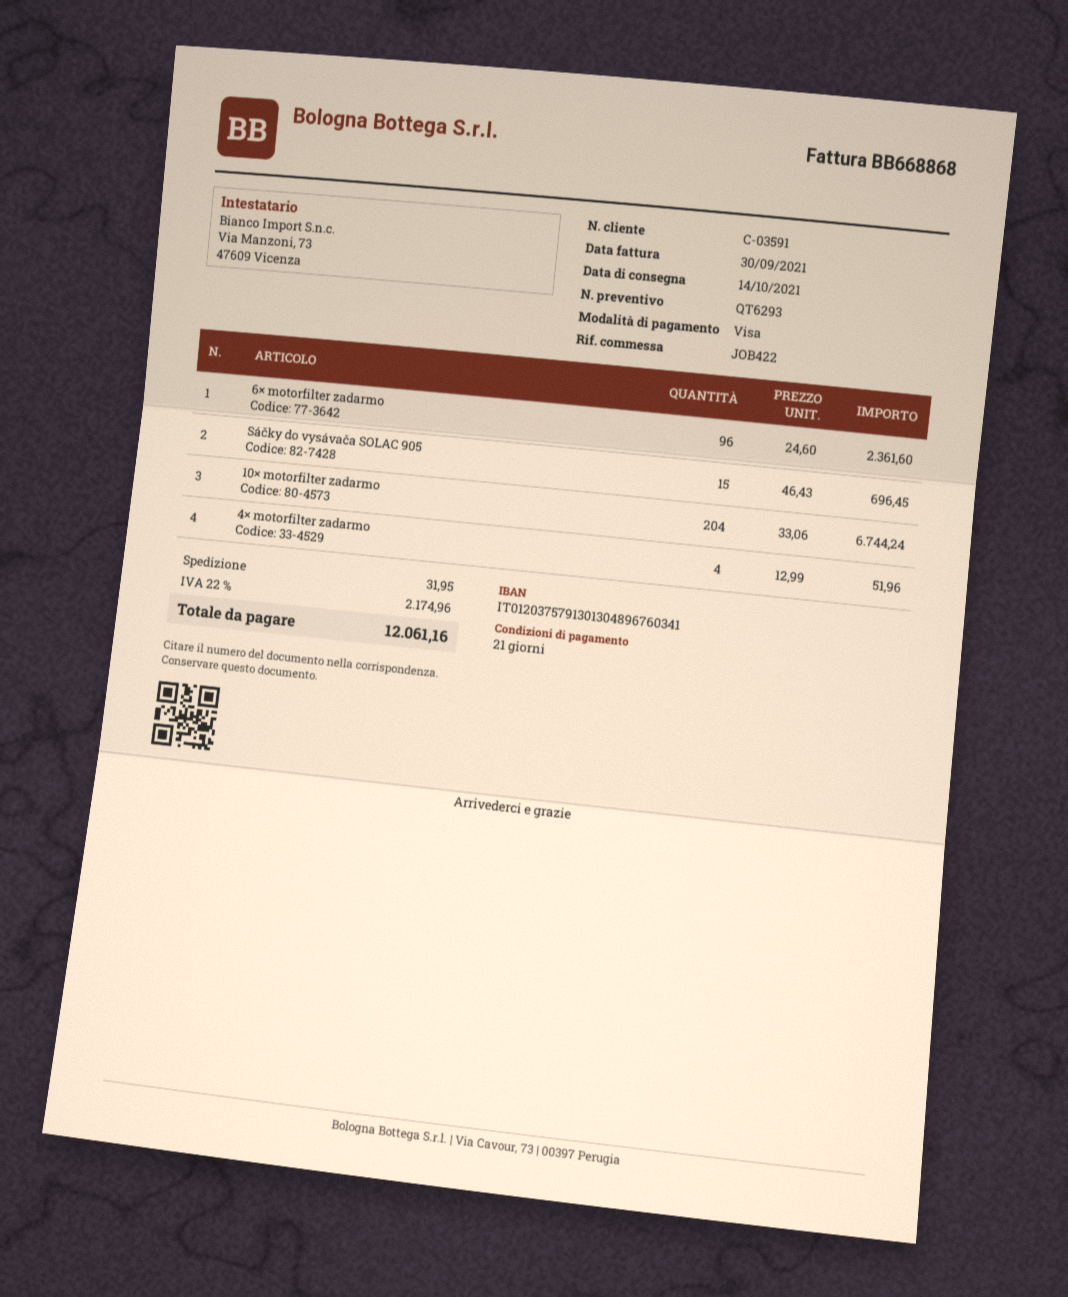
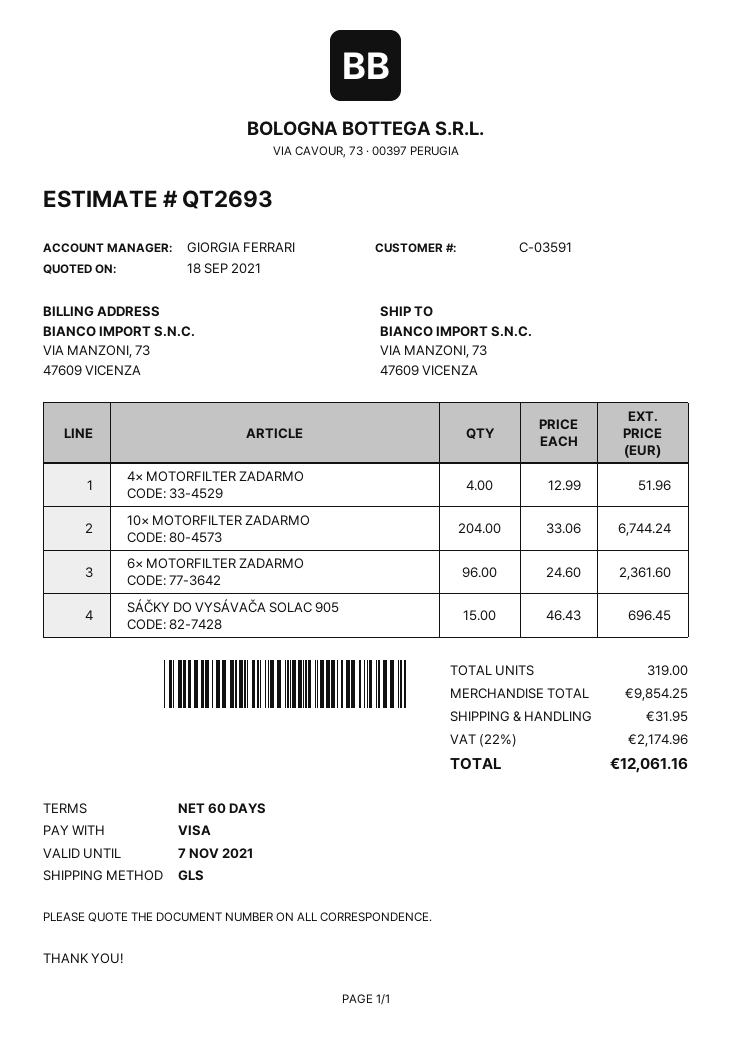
quote number: QT6293 -> QT2693
payment terms: 21 days -> 60 days

